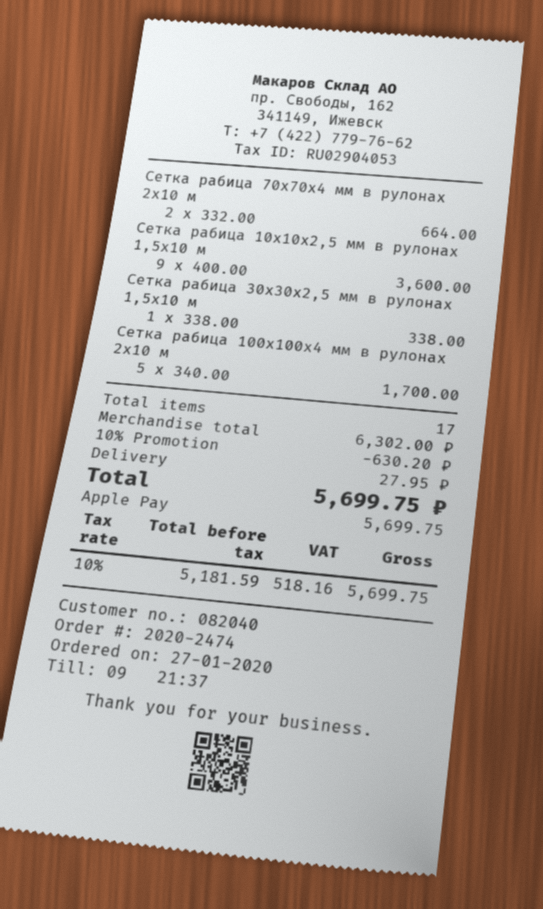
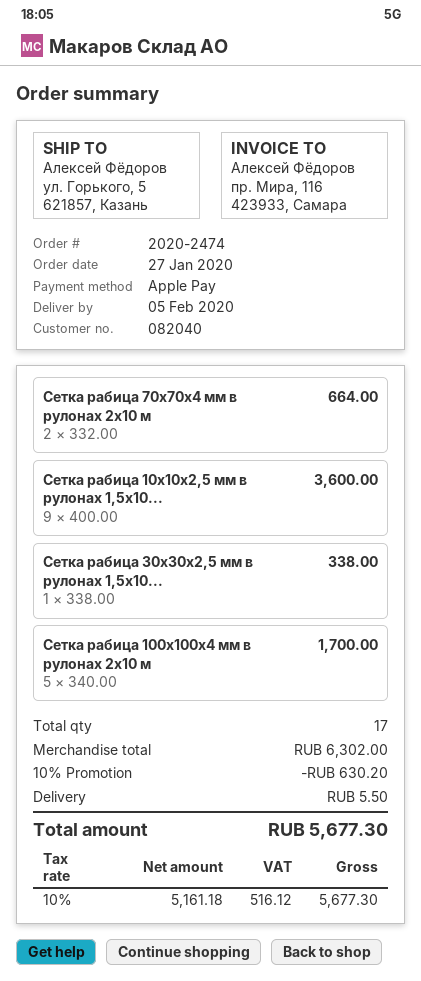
shipping: 27.95 -> 5.50
net: 5181.59 -> 5161.18
tax: 10% = 518.16 -> 10% = 516.12
total: 5699.75 -> 5677.30

